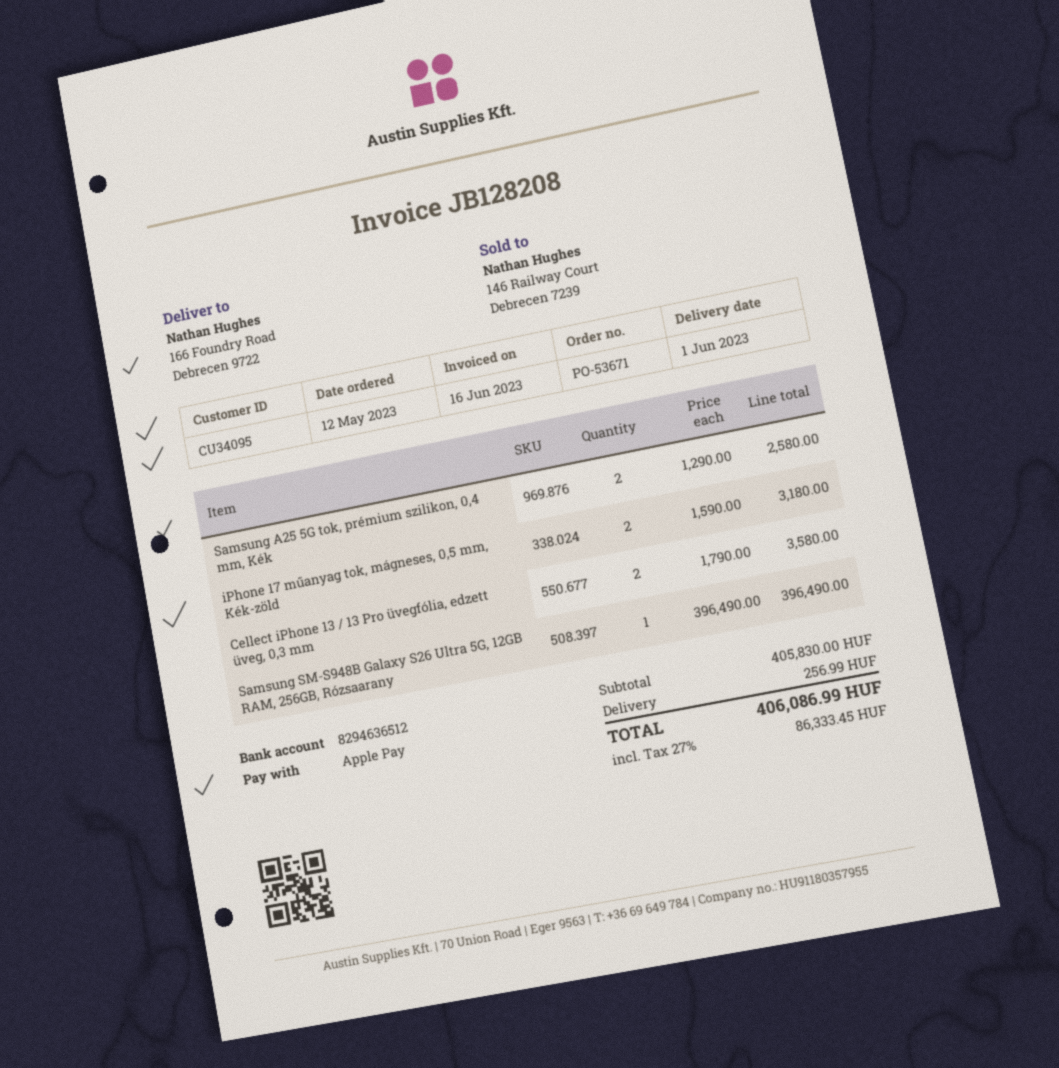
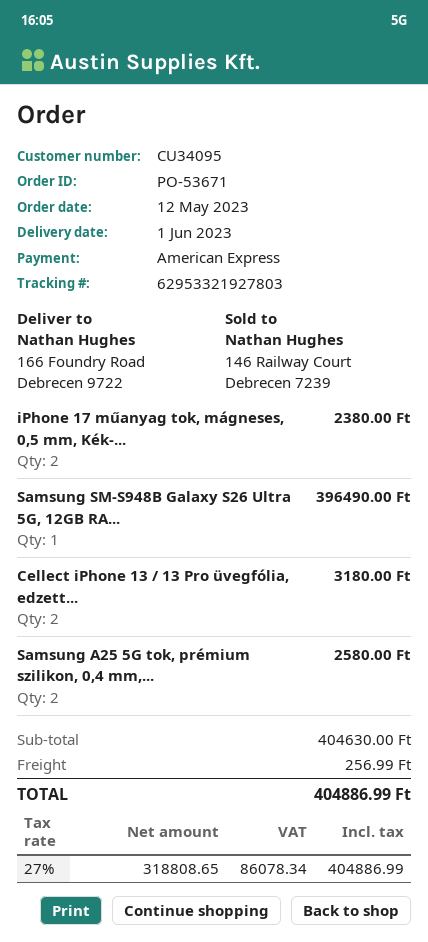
payment method: Apple Pay -> American Express
iPhone 17 műanyag tok, mágneses, 0,5 mm, Kék-zöld: 2 for 3180.00 -> 2 for 2380.00
Cellect iPhone 13 / 13 Pro üvegfólia, edzett üveg, 0,3 mm: 2 for 3580.00 -> 2 for 3180.00
subtotal: 405830.00 -> 404630.00
tax: 27% = 86333.45 -> 27% = 86078.34
total: 406086.99 -> 404886.99

